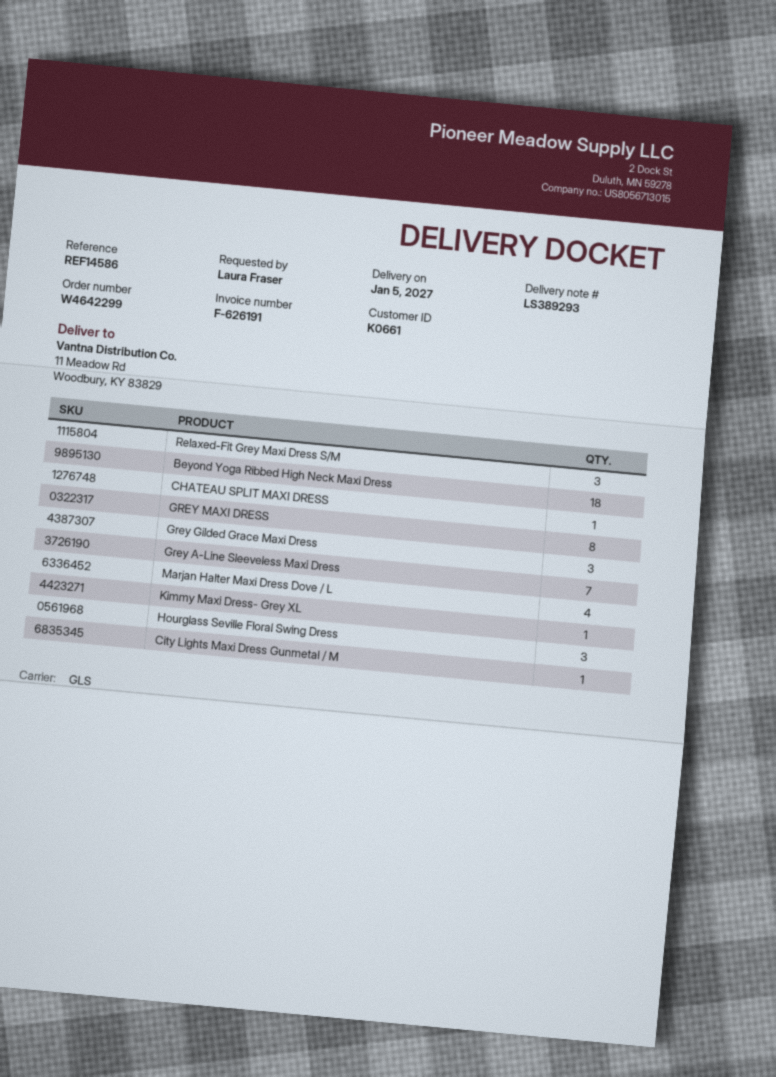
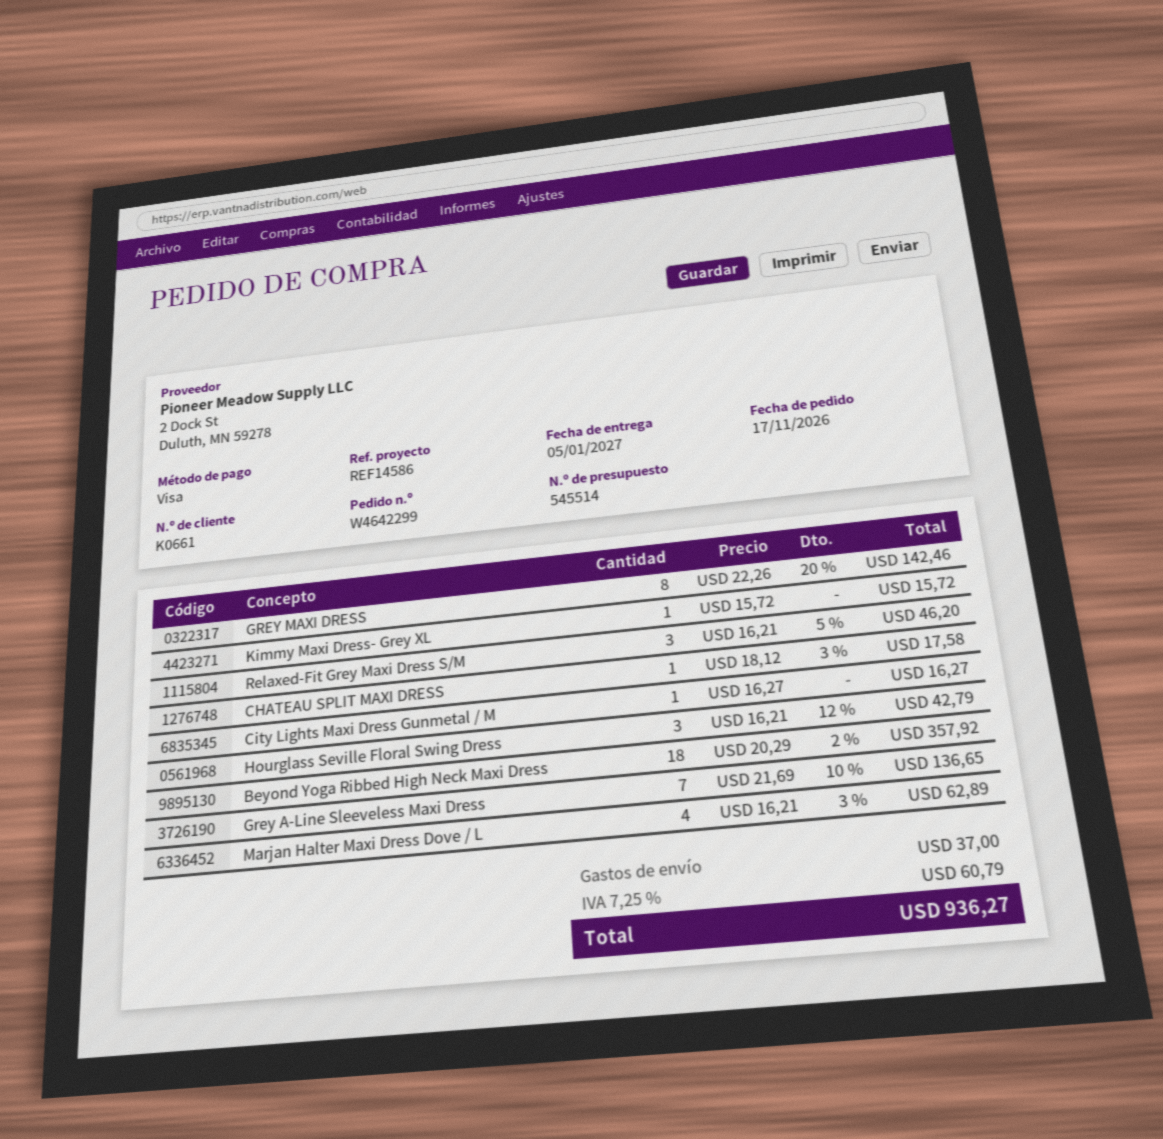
Grey Gilded Grace Maxi Dress: 3 -> none

